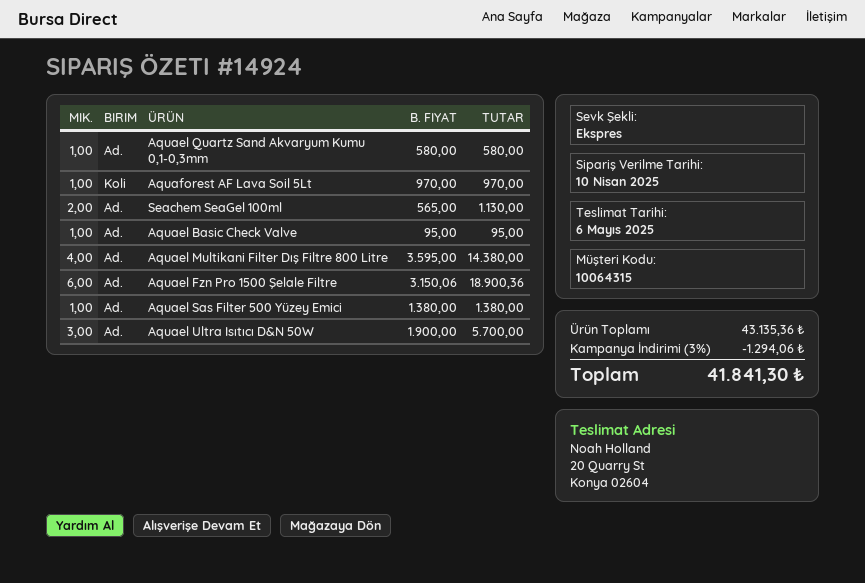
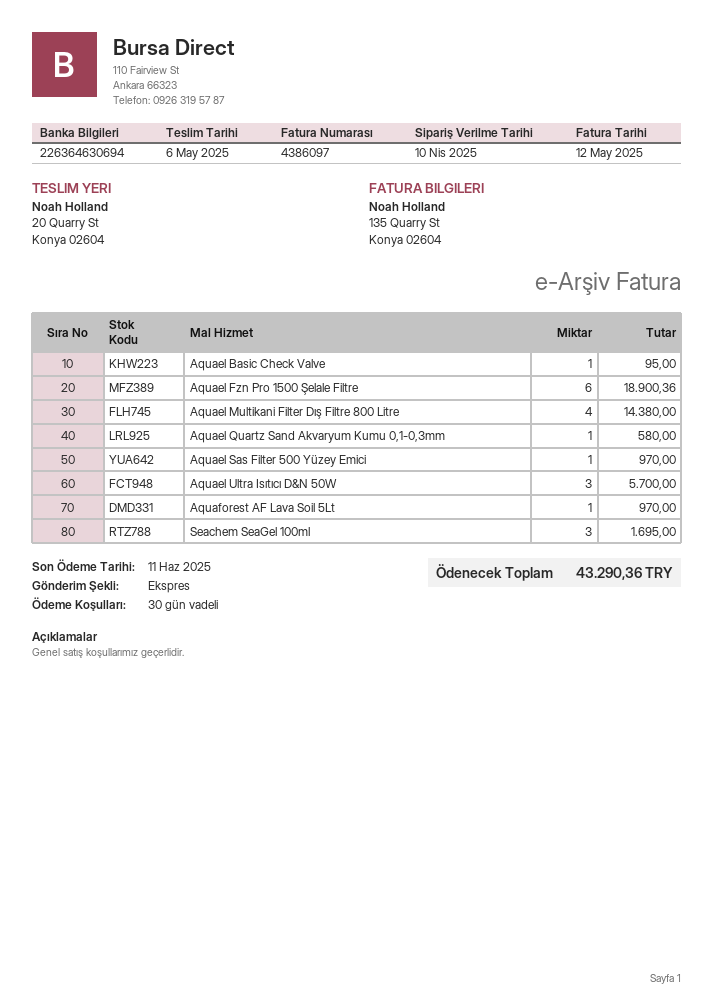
Seachem SeaGel 100ml: 2 for 1130.00 -> 3 for 1695.00
Aquael Sas Filter 500 Yüzey Emici: 1 for 1380.00 -> 1 for 970.00
discount: 3% = 1294.06 -> none
total: 41841.30 -> 43290.36

